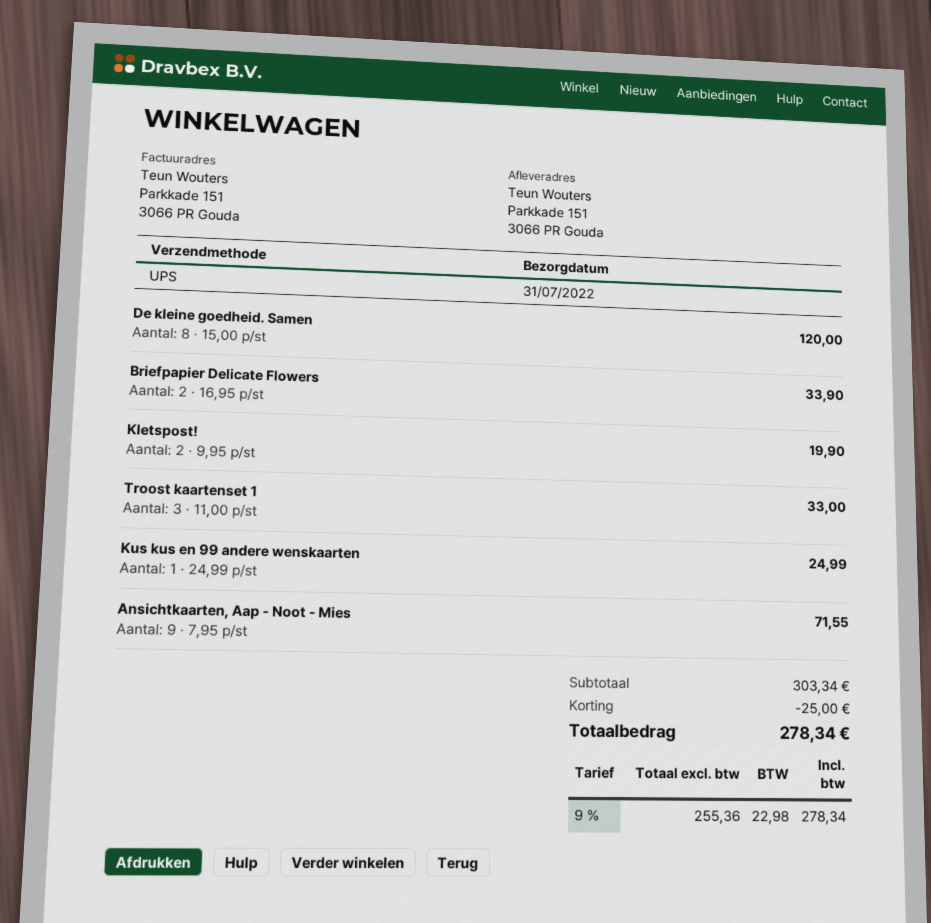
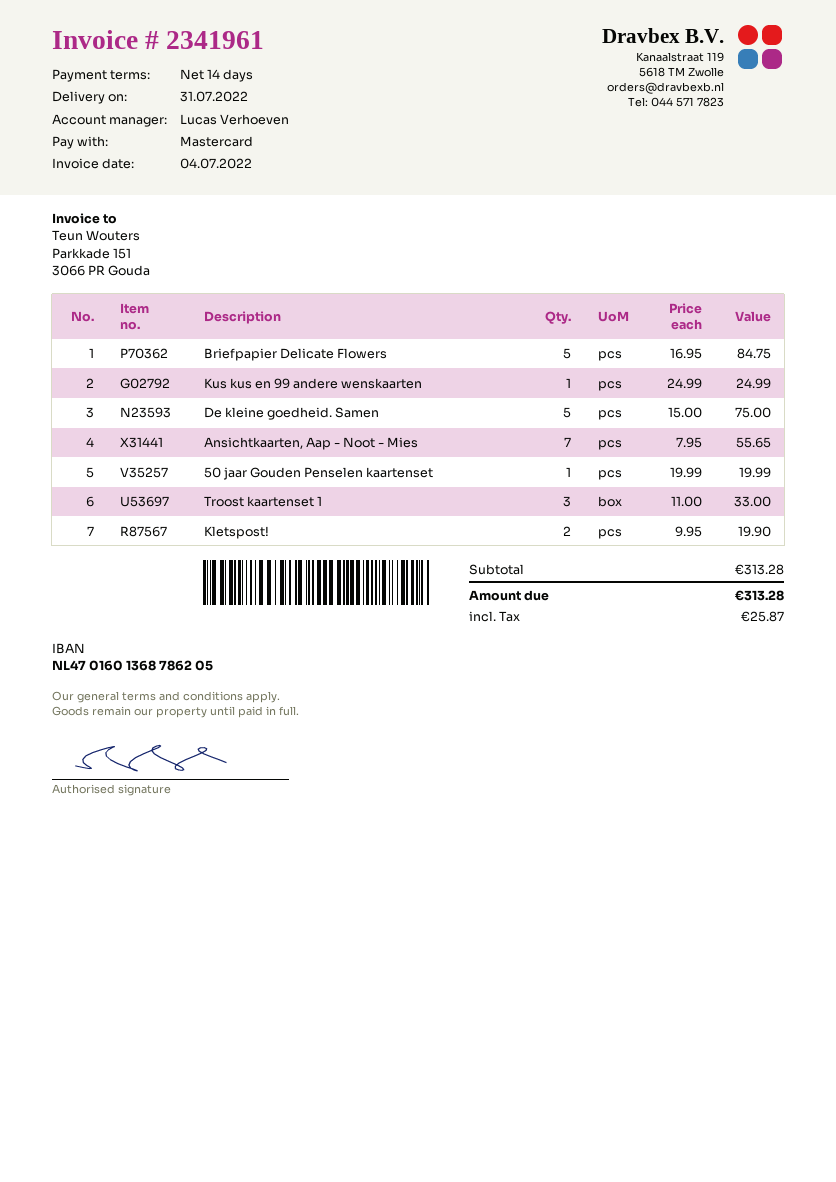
De kleine goedheid. Samen: 8 x 15.00 = 120.00 -> 5 x 15.00 = 75.00
Briefpapier Delicate Flowers: 2 x 16.95 = 33.90 -> 5 x 16.95 = 84.75
Ansichtkaarten, Aap - Noot - Mies: 9 x 7.95 = 71.55 -> 7 x 7.95 = 55.65
50 jaar Gouden Penselen kaartenset: none -> 1 x 19.99 = 19.99
subtotal: 303.34 -> 313.28
discount: 25.00 -> none
tax: 22.98 -> 25.87
total: 278.34 -> 313.28

